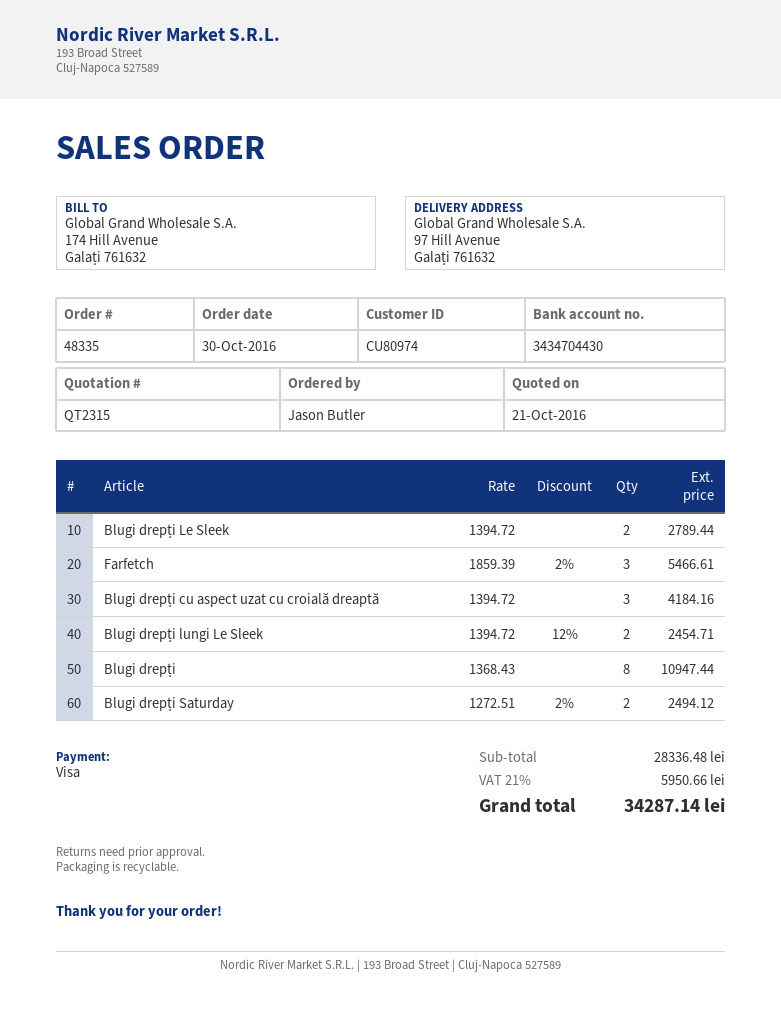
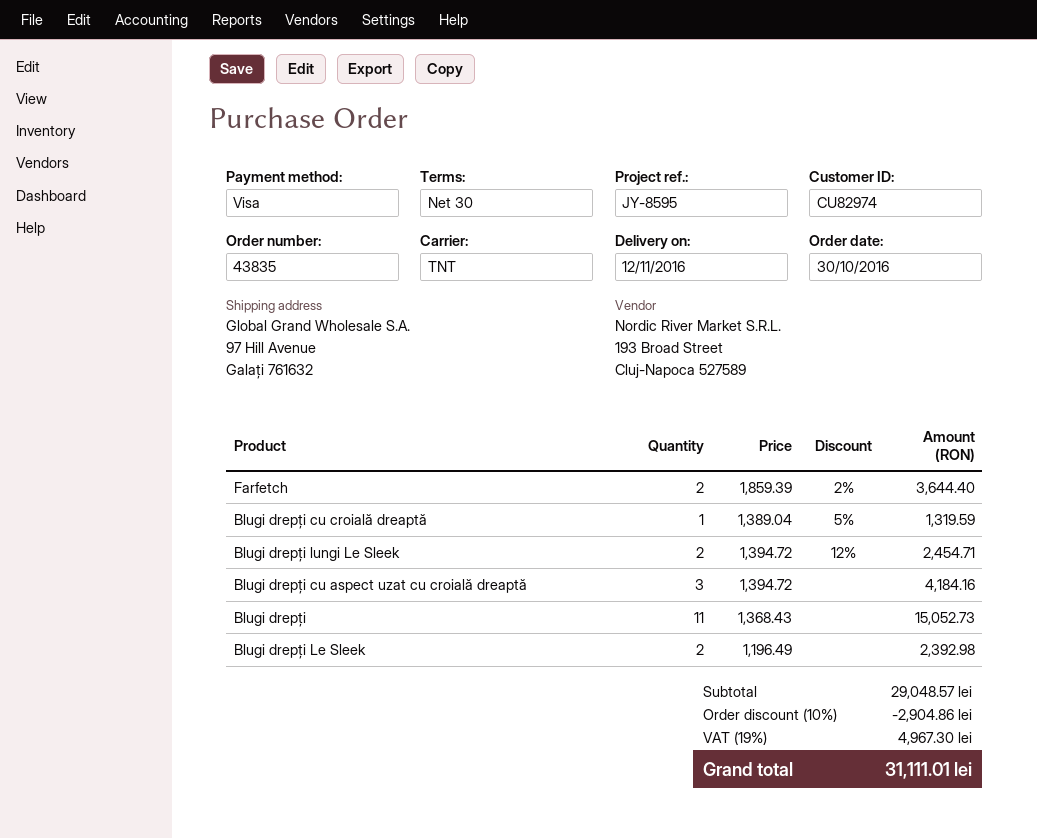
order number: 48335 -> 43835
customer number: CU80974 -> CU82974
Blugi drepți Le Sleek: 2 x 1394.72 = 2789.44 -> 2 x 1196.49 = 2392.98
Farfetch: 3 x 1859.39 - 2% = 5466.61 -> 2 x 1859.39 - 2% = 3644.40
Blugi drepți: 8 x 1368.43 = 10947.44 -> 11 x 1368.43 = 15052.73
Blugi drepți Saturday: 2 x 1272.51 - 2% = 2494.12 -> none
Blugi drepți cu croială dreaptă: none -> 1 x 1389.04 - 5% = 1319.59
subtotal: 28336.48 -> 29048.57
discount: none -> 10% = 2904.86
tax: 21% = 5950.66 -> 19% = 4967.30
total: 34287.14 -> 31111.01

